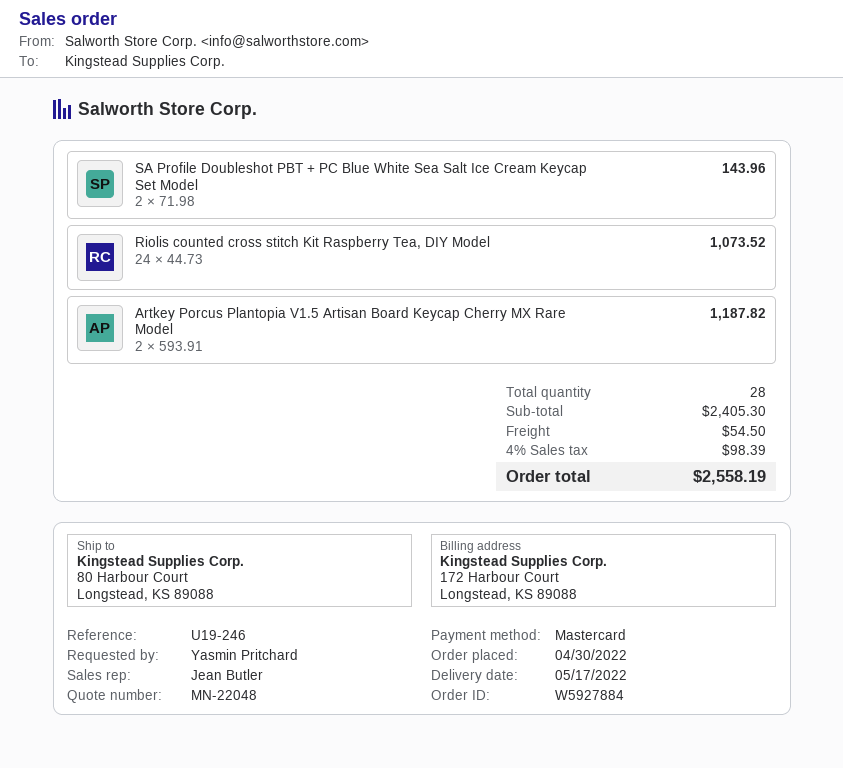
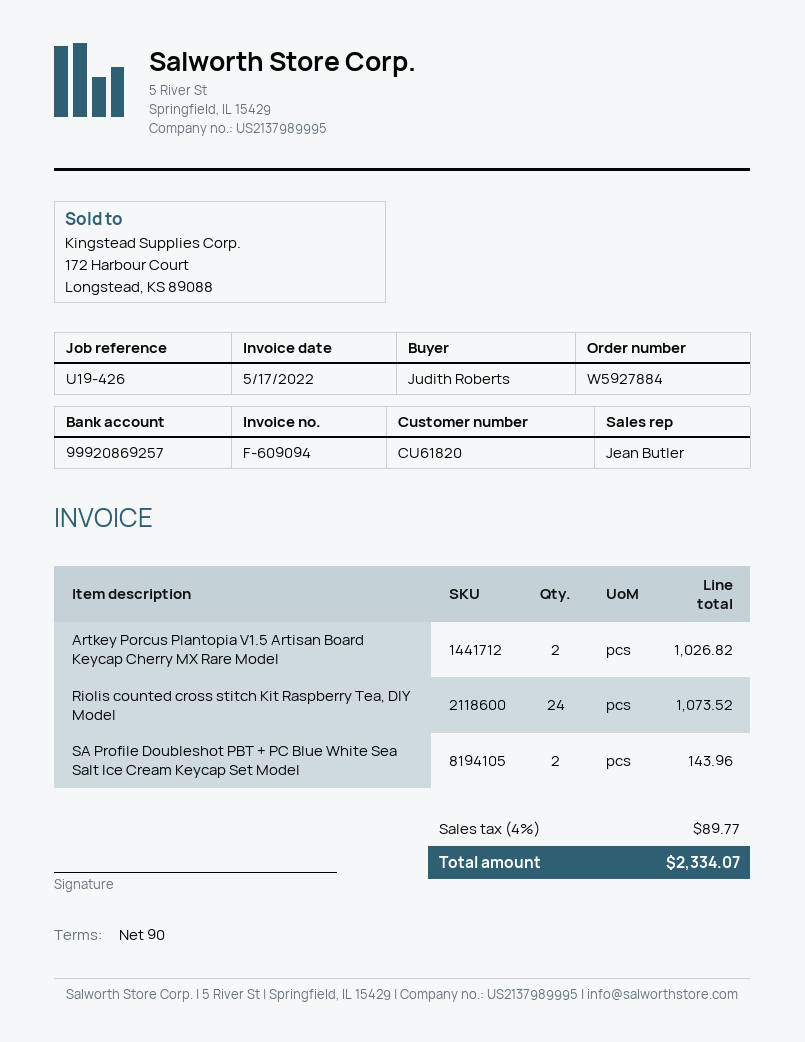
reference: U19-246 -> U19-426
ordered by: Yasmin Pritchard -> Judith Roberts
Artkey Porcus Plantopia V1.5 Artisan Board Keycap Cherry MX Rare Model: 2 for 1187.82 -> 2 for 1026.82
shipping: 54.50 -> none
tax: 4% = 98.39 -> 4% = 89.77
total: 2558.19 -> 2334.07

